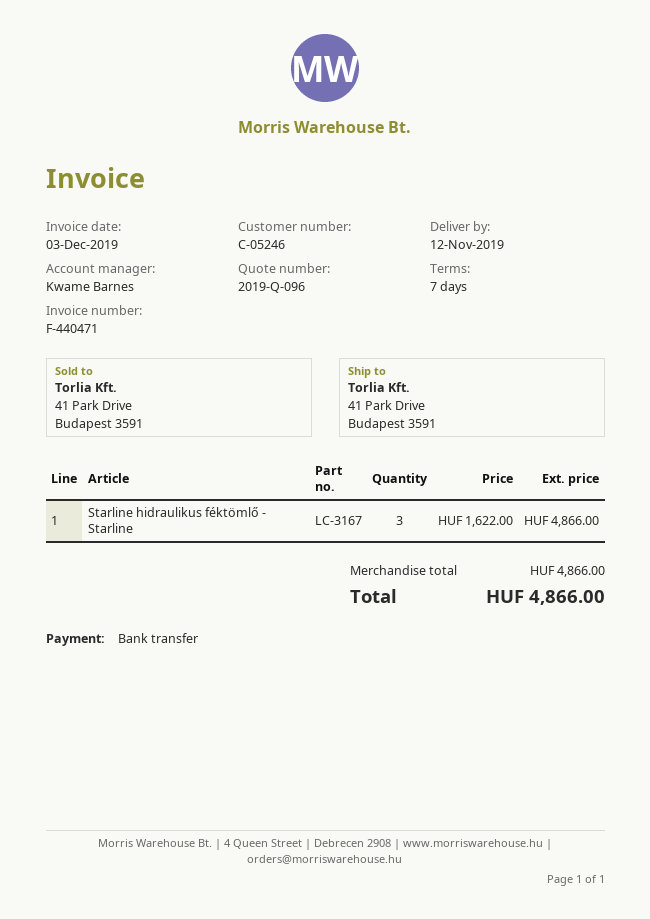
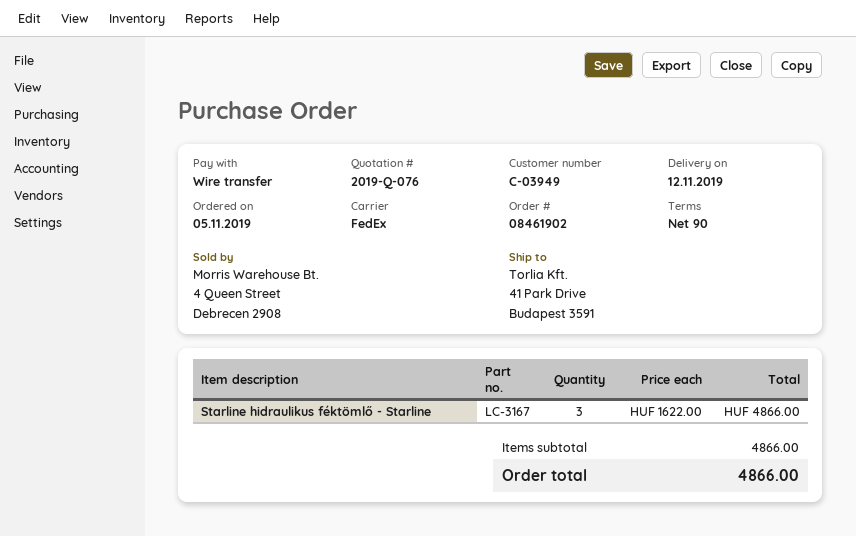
quote number: 2019-Q-096 -> 2019-Q-076
payment terms: 7 days -> 90 days
customer number: C-05246 -> C-03949

